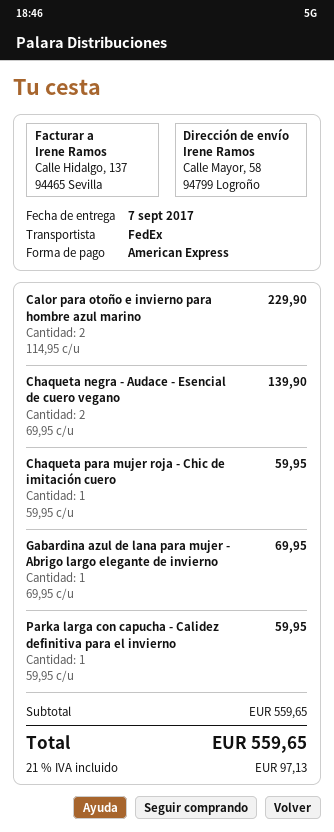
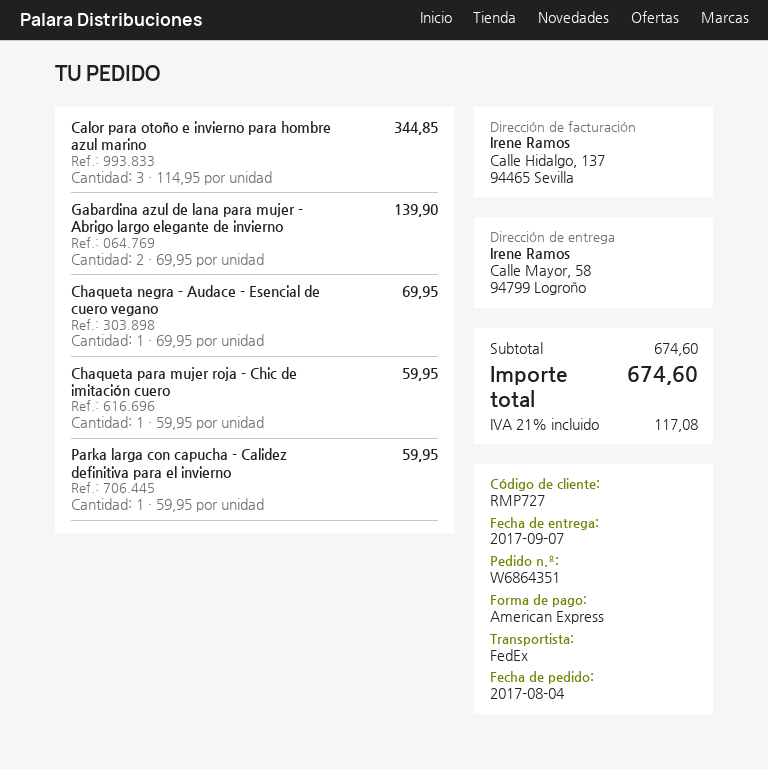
Calor para otoño e invierno para hombre azul marino: 2 x 114.95 = 229.90 -> 3 x 114.95 = 344.85
Chaqueta negra - Audace - Esencial de cuero vegano: 2 x 69.95 = 139.90 -> 1 x 69.95 = 69.95
Gabardina azul de lana para mujer - Abrigo largo elegante de invierno: 1 x 69.95 = 69.95 -> 2 x 69.95 = 139.90
subtotal: 559.65 -> 674.60
tax: 21% = 97.13 -> 21% = 117.08
total: 559.65 -> 674.60

